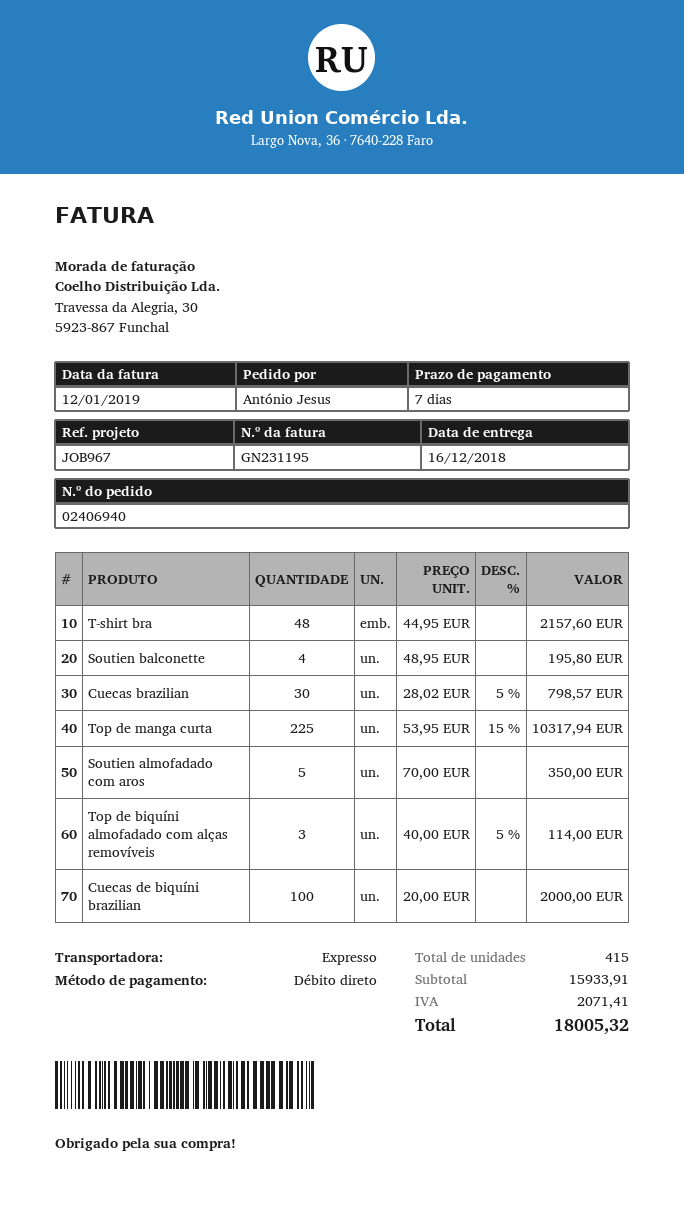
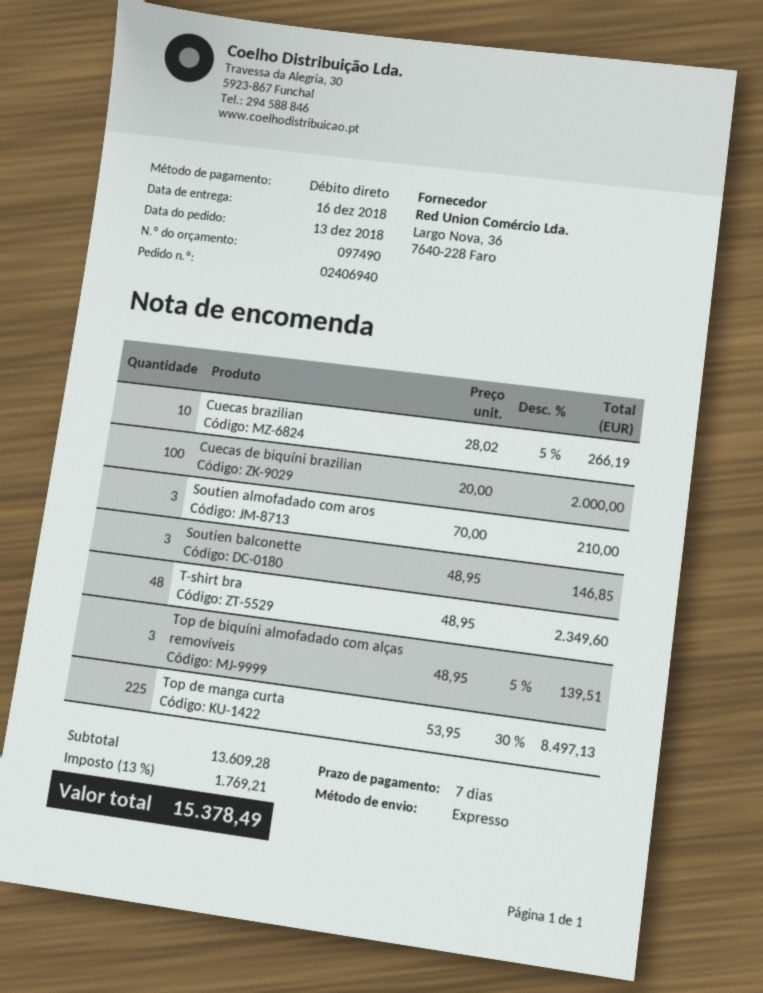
T-shirt bra: 48 x 44.95 = 2157.60 -> 48 x 48.95 = 2349.60
Soutien balconette: 4 x 48.95 = 195.80 -> 3 x 48.95 = 146.85
Cuecas brazilian: 30 x 28.02 - 5% = 798.57 -> 10 x 28.02 - 5% = 266.19
Top de manga curta: 225 x 53.95 - 15% = 10317.94 -> 225 x 53.95 - 30% = 8497.13
Soutien almofadado com aros: 5 x 70.00 = 350.00 -> 3 x 70.00 = 210.00
Top de biquíni almofadado com alças removíveis: 3 x 40.00 - 5% = 114.00 -> 3 x 48.95 - 5% = 139.51
subtotal: 15933.91 -> 13609.28
tax: 2071.41 -> 1769.21
total: 18005.32 -> 15378.49

